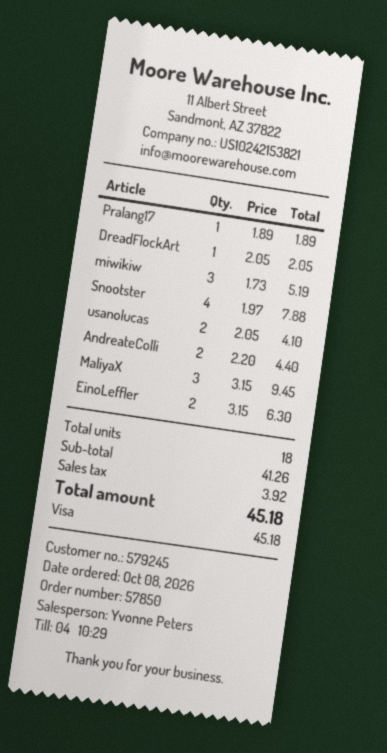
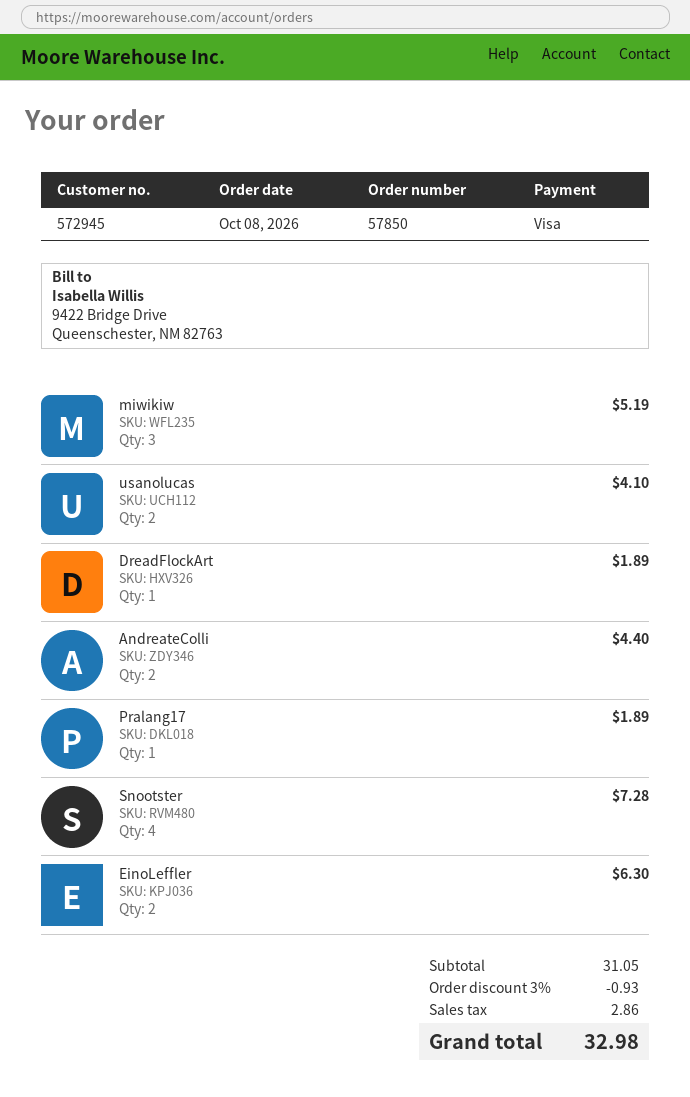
customer number: 579245 -> 572945
DreadFlockArt: 1 for 2.05 -> 1 for 1.89
Snootster: 4 for 7.88 -> 4 for 7.28
MaliyaX: 3 for 9.45 -> none
subtotal: 41.26 -> 31.05
discount: none -> 3% = 0.93
tax: 3.92 -> 2.86
total: 45.18 -> 32.98

